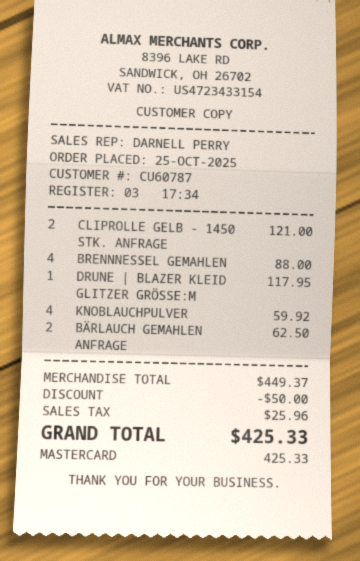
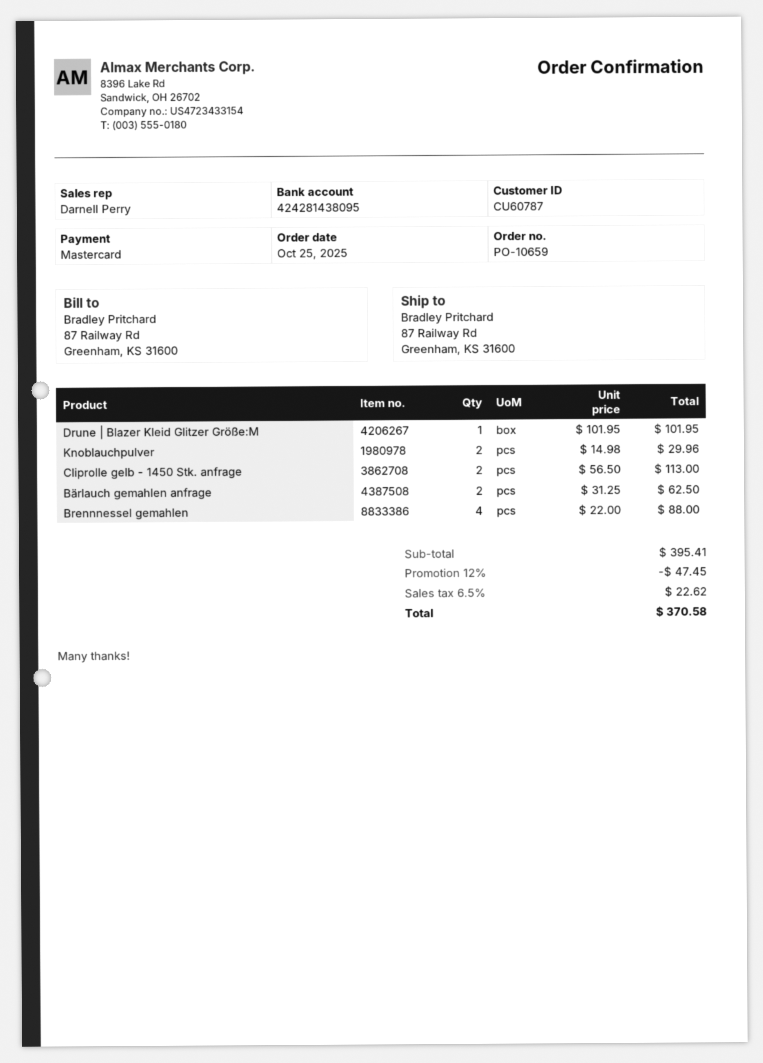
CLIPROLLE GELB - 1450 STK. ANFRAGE: 2 for 121.00 -> 2 for 113.00
DRUNE | BLAZER KLEID GLITZER GRÖSSE:M: 1 for 117.95 -> 1 for 101.95
KNOBLAUCHPULVER: 4 for 59.92 -> 2 for 29.96
subtotal: 449.37 -> 395.41
discount: 50.00 -> 47.45
tax: 25.96 -> 22.62
total: 425.33 -> 370.58

